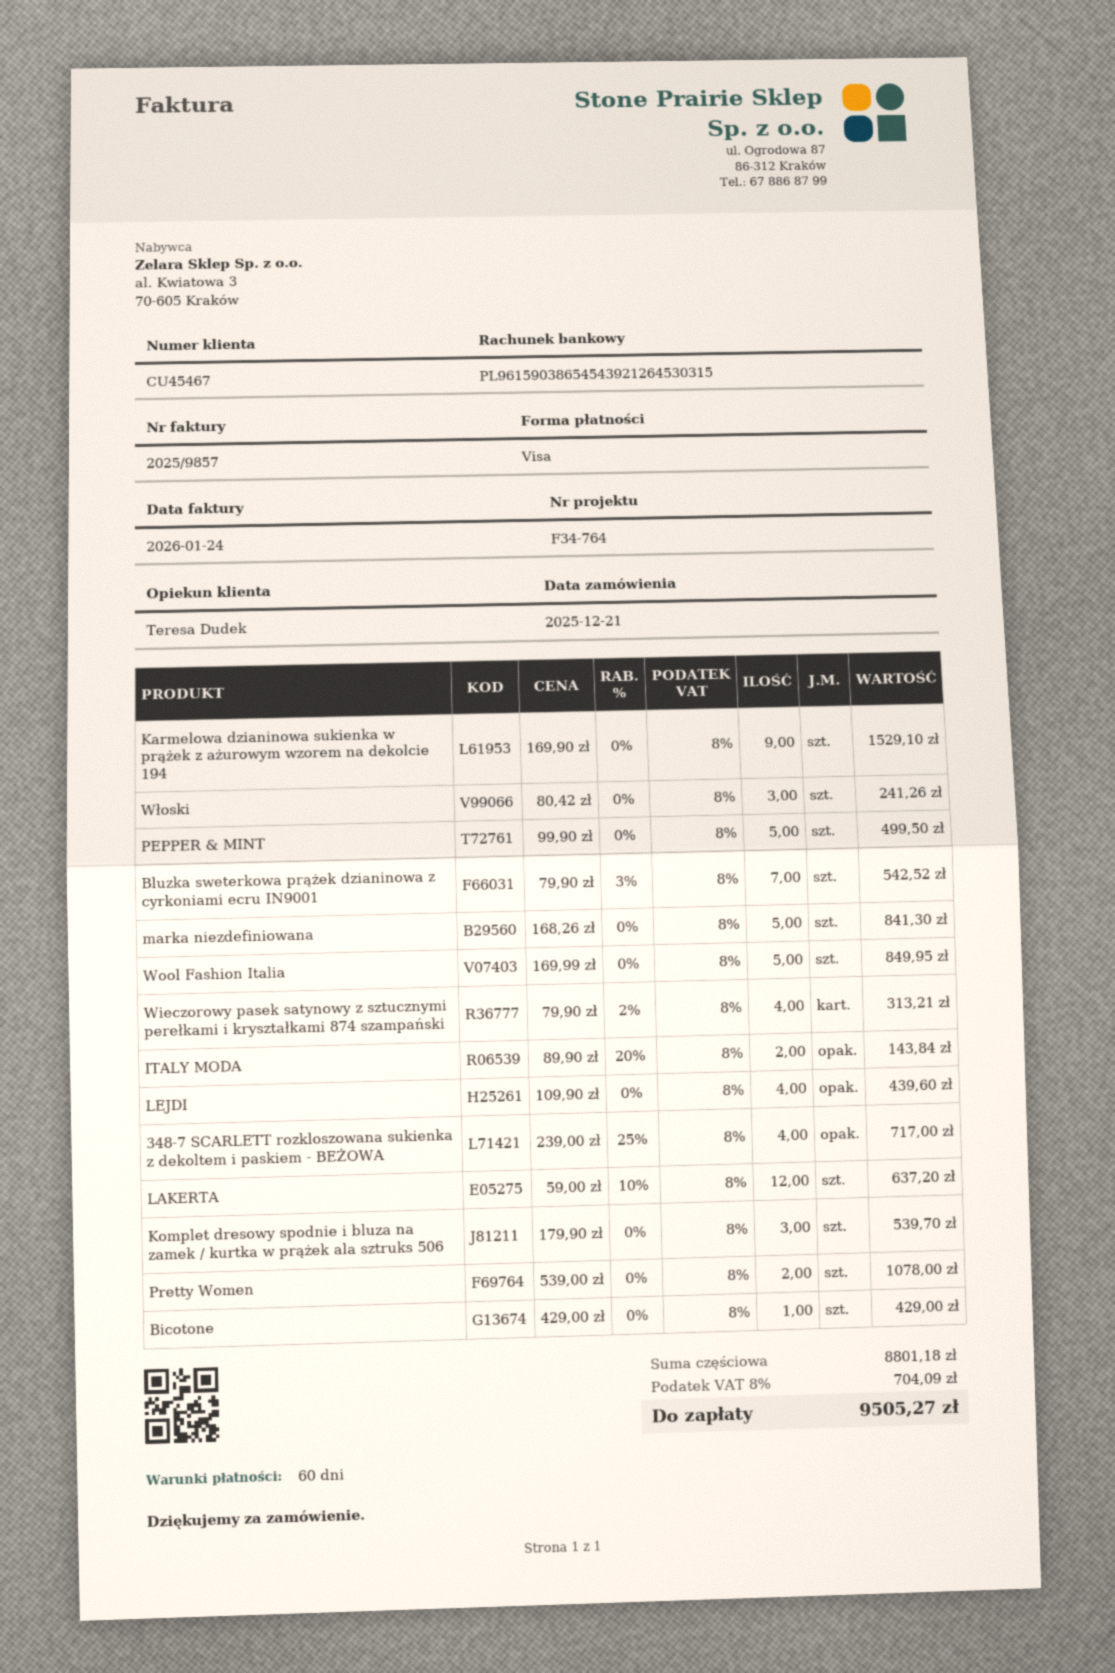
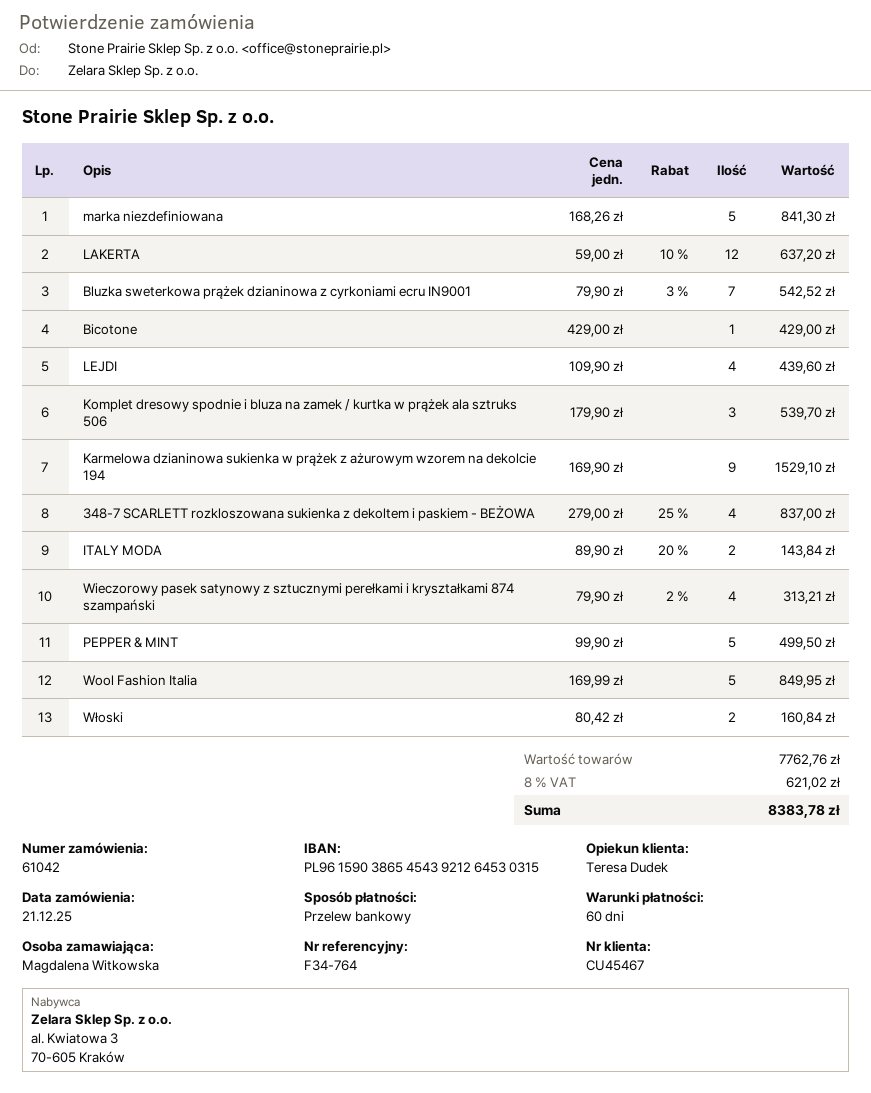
payment method: Visa -> bank transfer
Włoski: 3 x 80.42 = 241.26 -> 2 x 80.42 = 160.84
348-7 SCARLETT rozkloszowana sukienka z dekoltem i paskiem - BEŻOWA: 4 x 239.00 - 25% = 717.00 -> 4 x 279.00 - 25% = 837.00
Pretty Women: 2 x 539.00 = 1078.00 -> none
subtotal: 8801.18 -> 7762.76
tax: 8% = 704.09 -> 8% = 621.02
total: 9505.27 -> 8383.78

